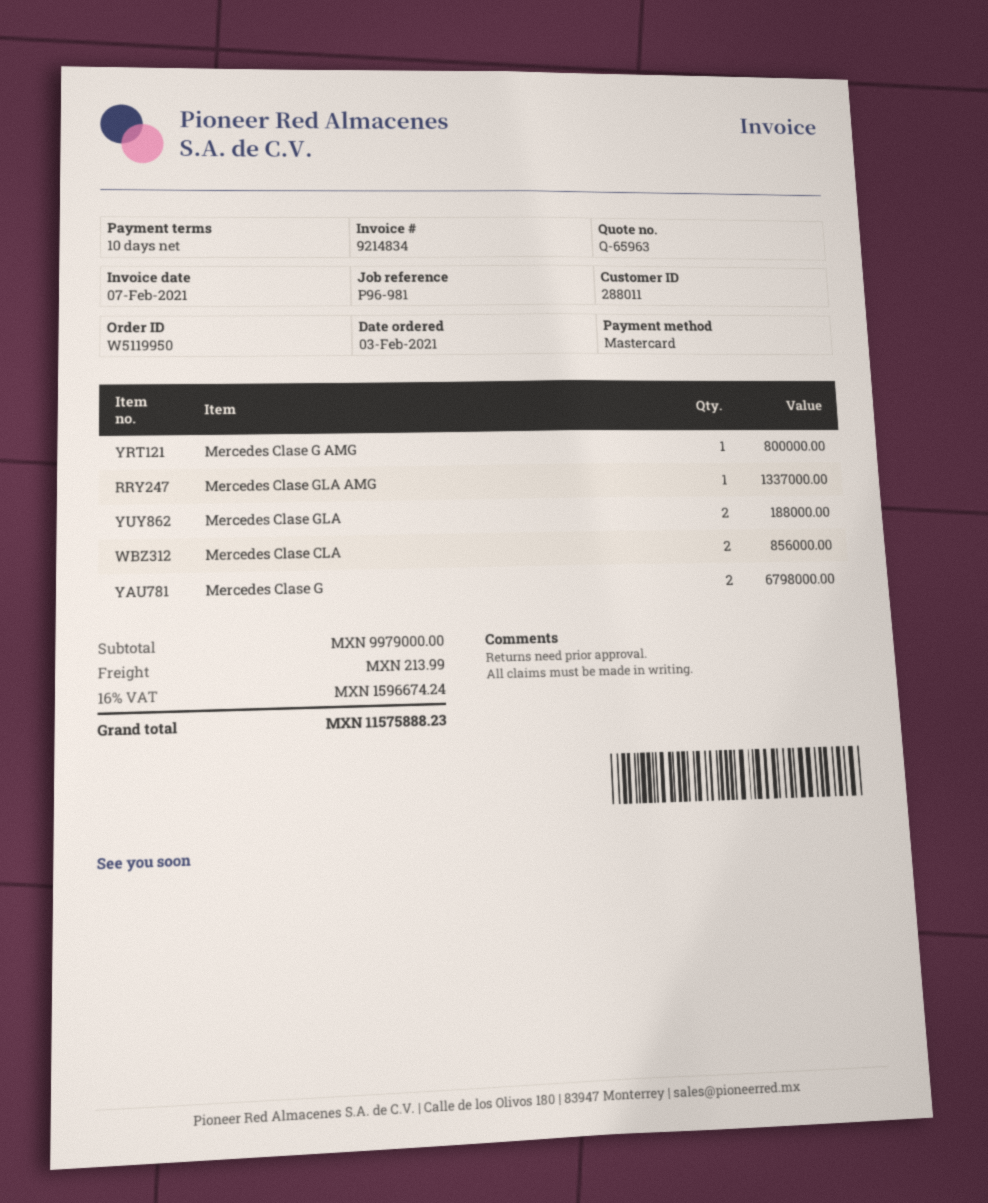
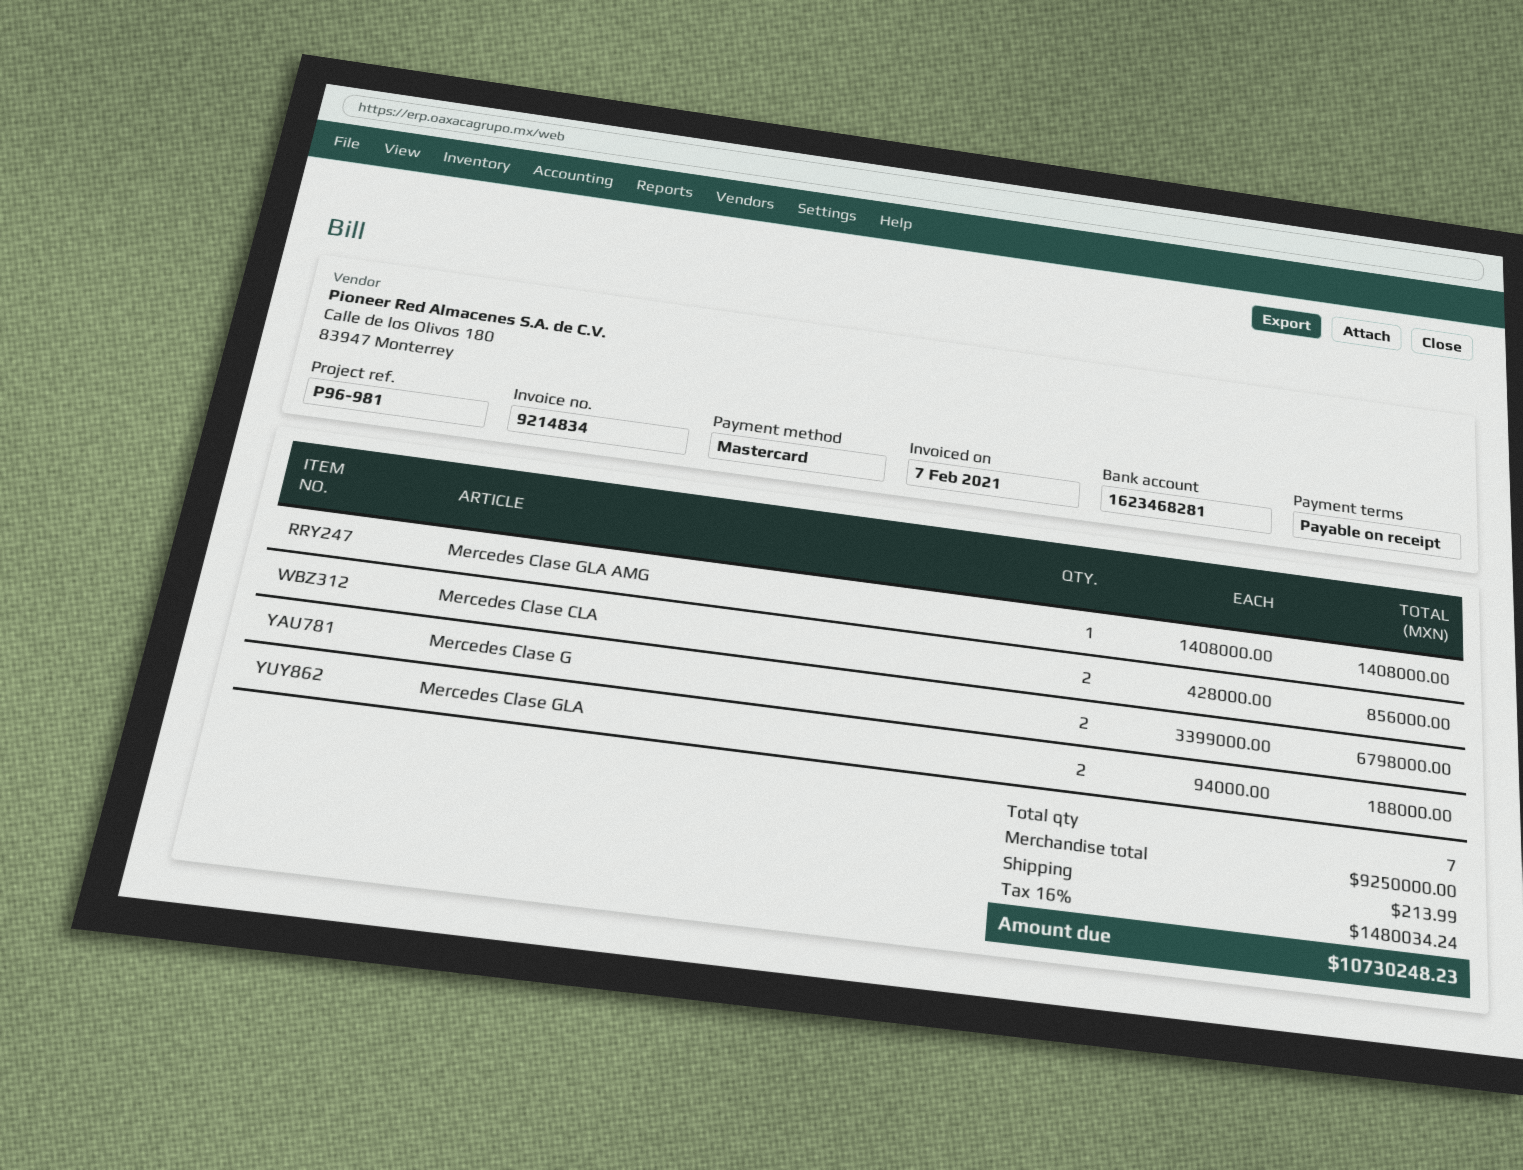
payment terms: 10 days -> on receipt
Mercedes Clase G AMG: 1 for 800000.00 -> none
Mercedes Clase GLA AMG: 1 for 1337000.00 -> 1 for 1408000.00
subtotal: 9979000.00 -> 9250000.00
tax: 16% = 1596674.24 -> 16% = 1480034.24
total: 11575888.23 -> 10730248.23

